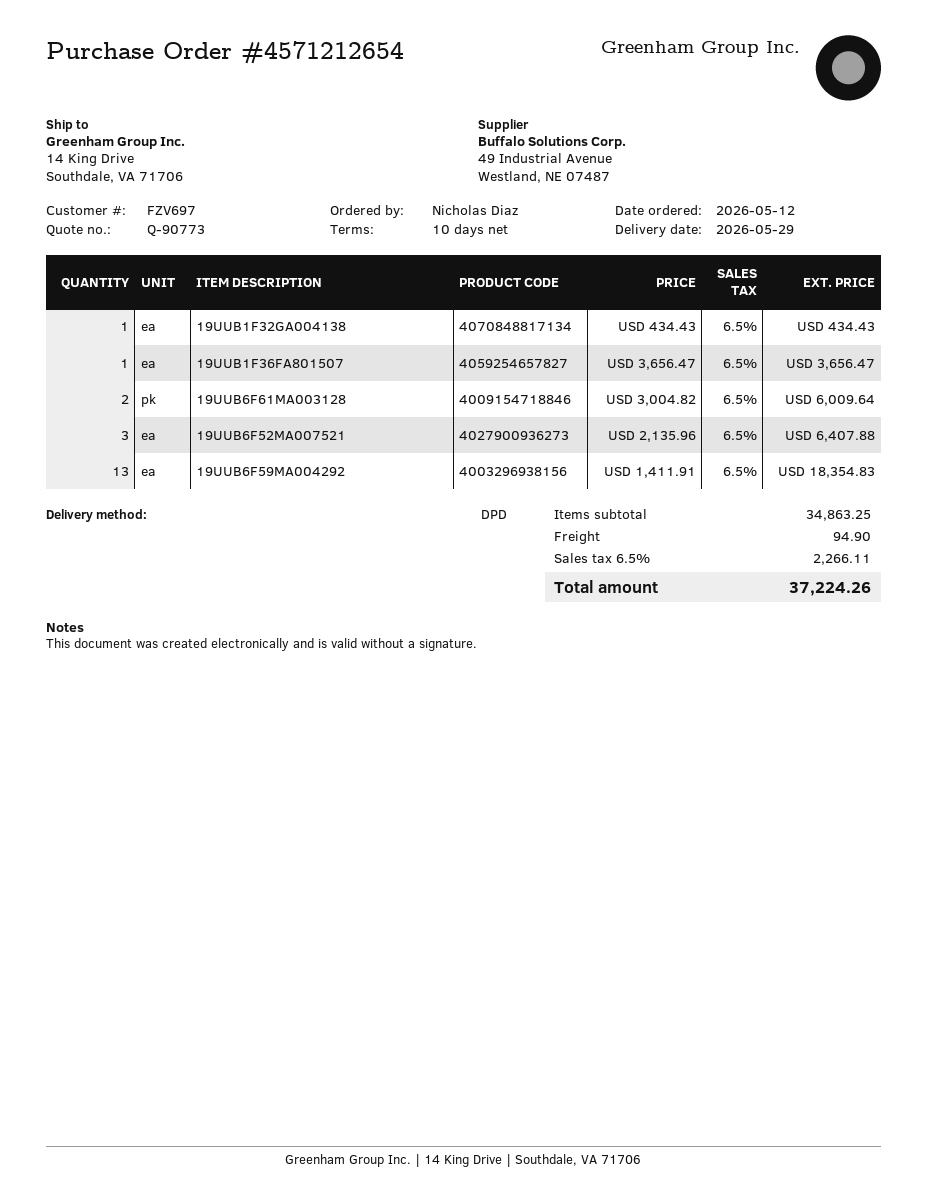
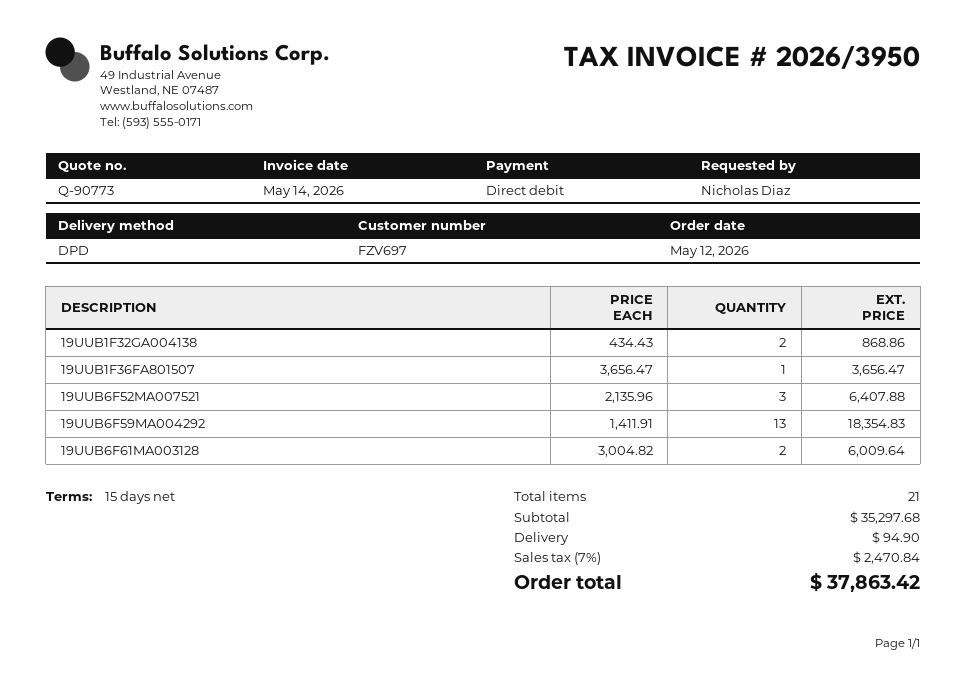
payment terms: 10 days -> 15 days
19UUB1F32GA004138: 1 x 434.43 = 434.43 -> 2 x 434.43 = 868.86
subtotal: 34863.25 -> 35297.68
tax: 6.5% = 2266.11 -> 7% = 2470.84
total: 37224.26 -> 37863.42

